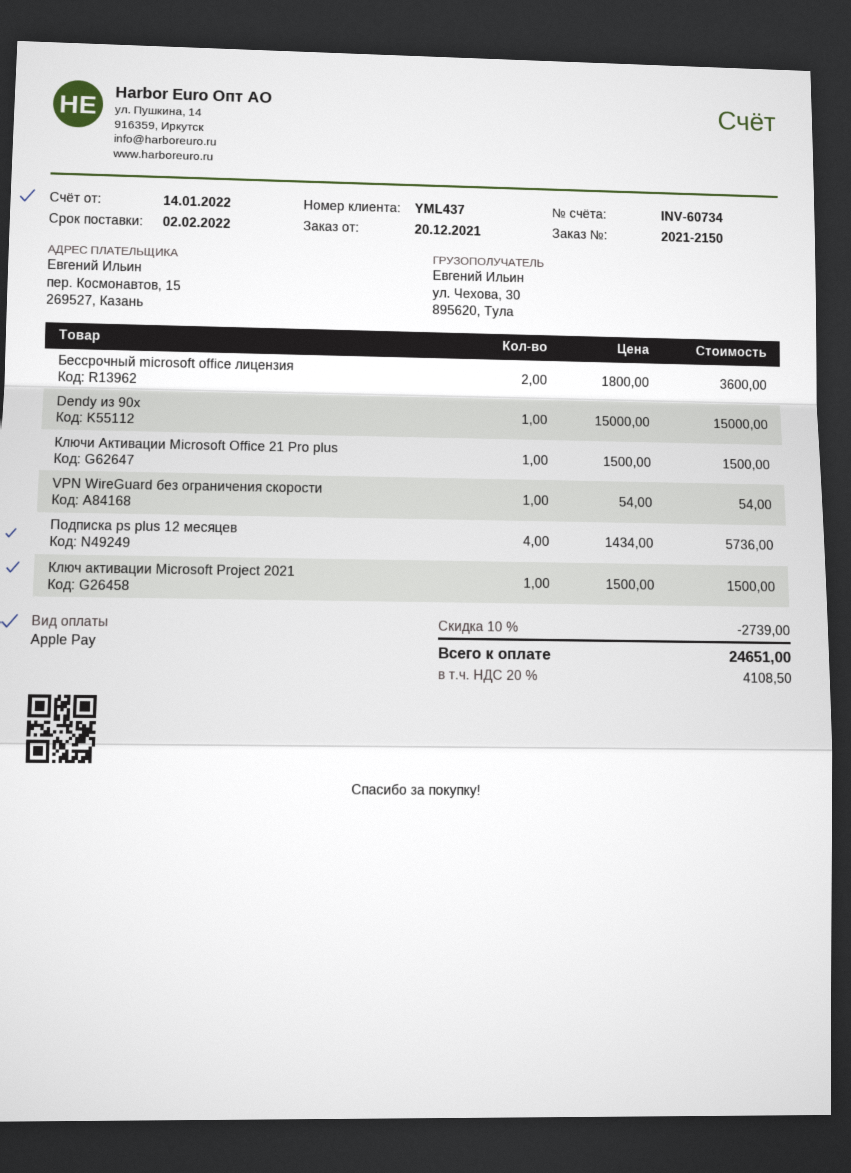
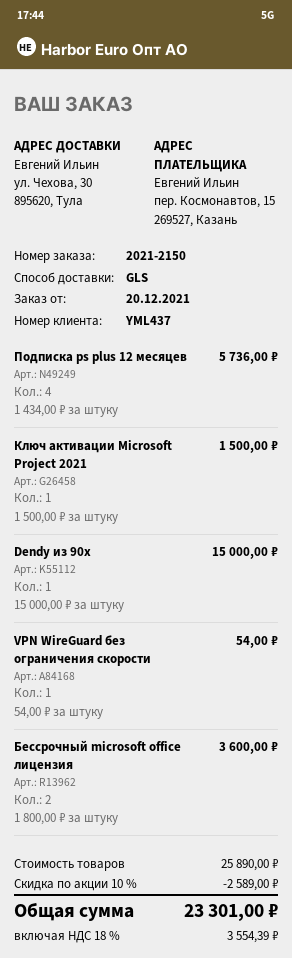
Ключи Активации Microsoft Office 21 Pro plus: 1 x 1500.00 = 1500.00 -> none
discount: 10% = 2739.00 -> 10% = 2589.00
tax: 20% = 4108.50 -> 18% = 3554.39
total: 24651.00 -> 23301.00

